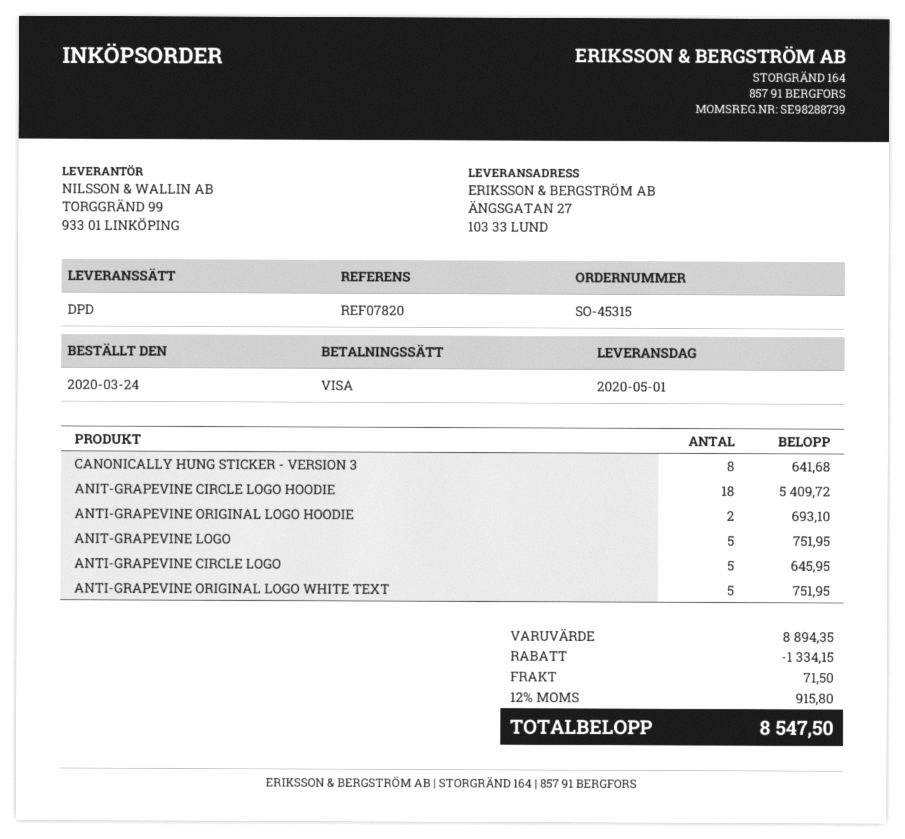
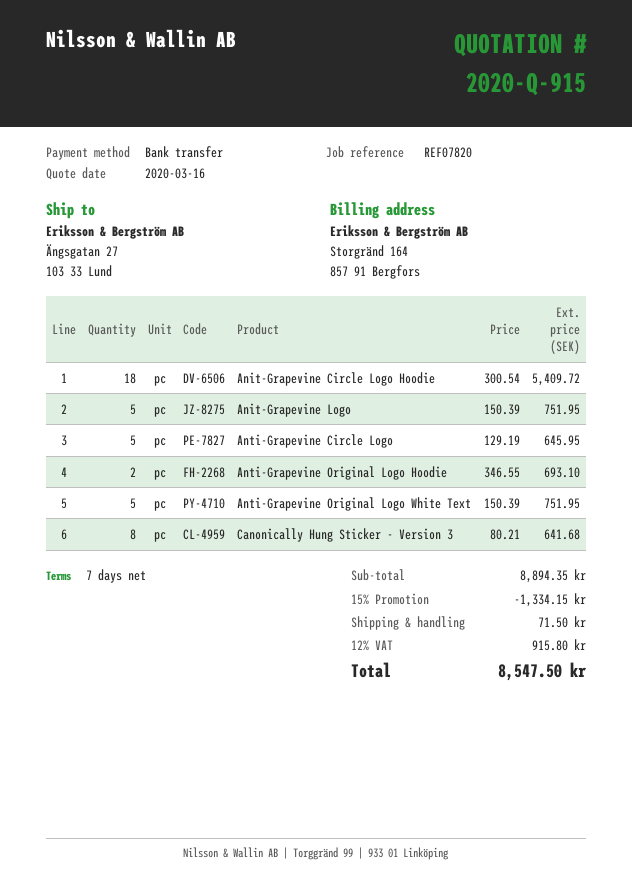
payment method: Visa -> bank transfer

